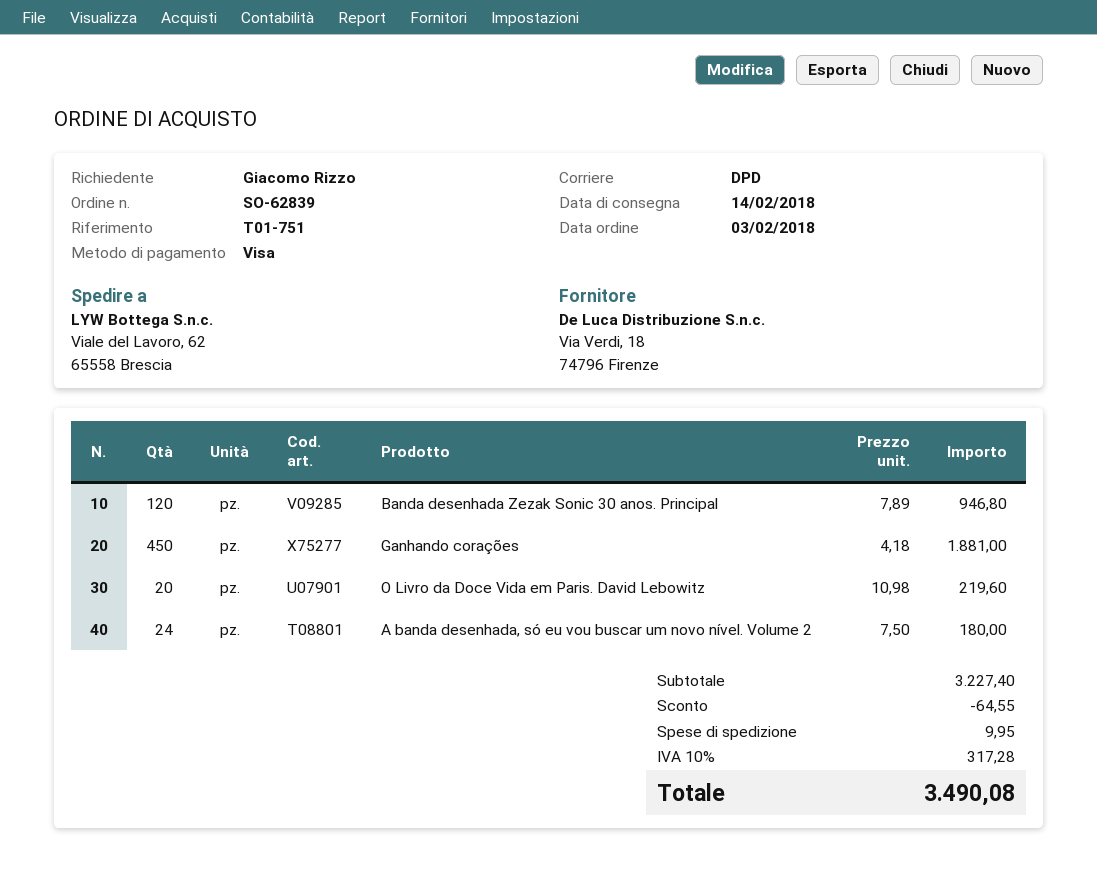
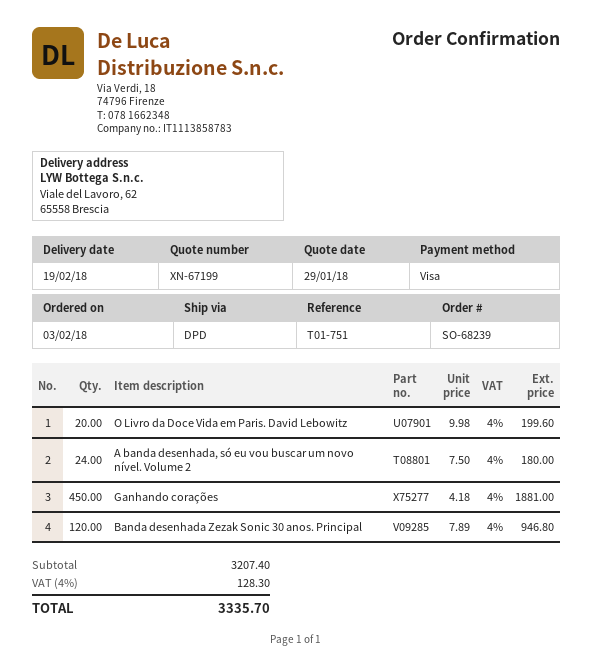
order number: SO-62839 -> SO-68239
delivery date: 2018-02-14 -> 2018-02-19
O Livro da Doce Vida em Paris. David Lebowitz: 20 x 10.98 = 219.60 -> 20 x 9.98 = 199.60
subtotal: 3227.40 -> 3207.40
discount: 64.55 -> none
shipping: 9.95 -> none
tax: 10% = 317.28 -> 4% = 128.30
total: 3490.08 -> 3335.70

